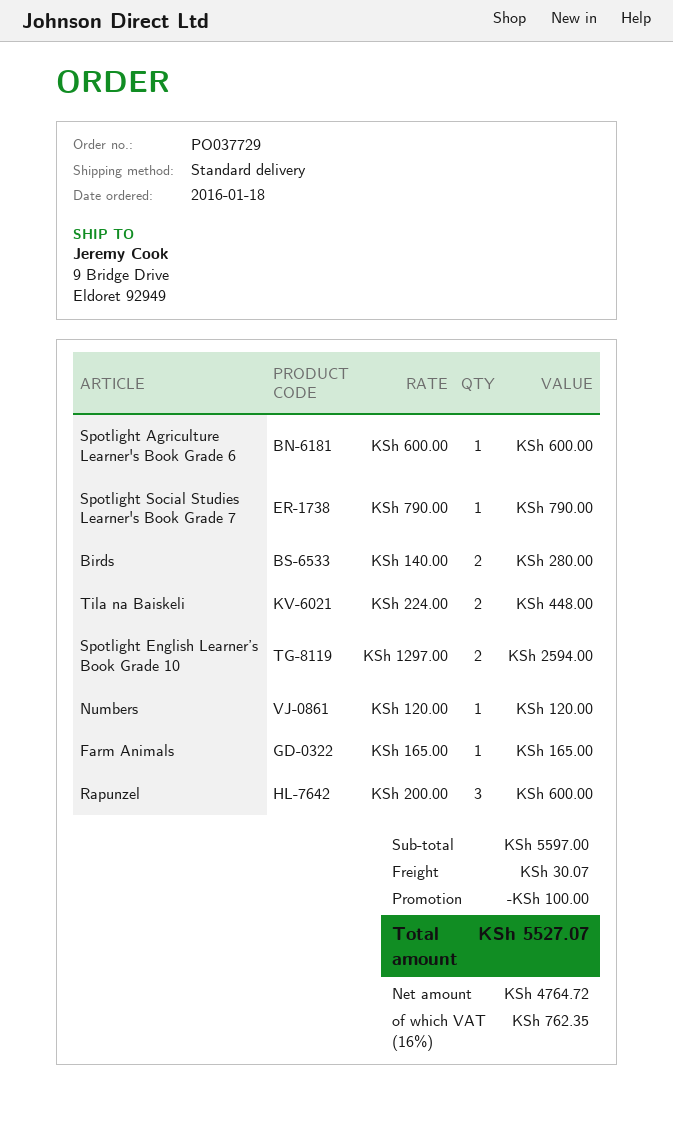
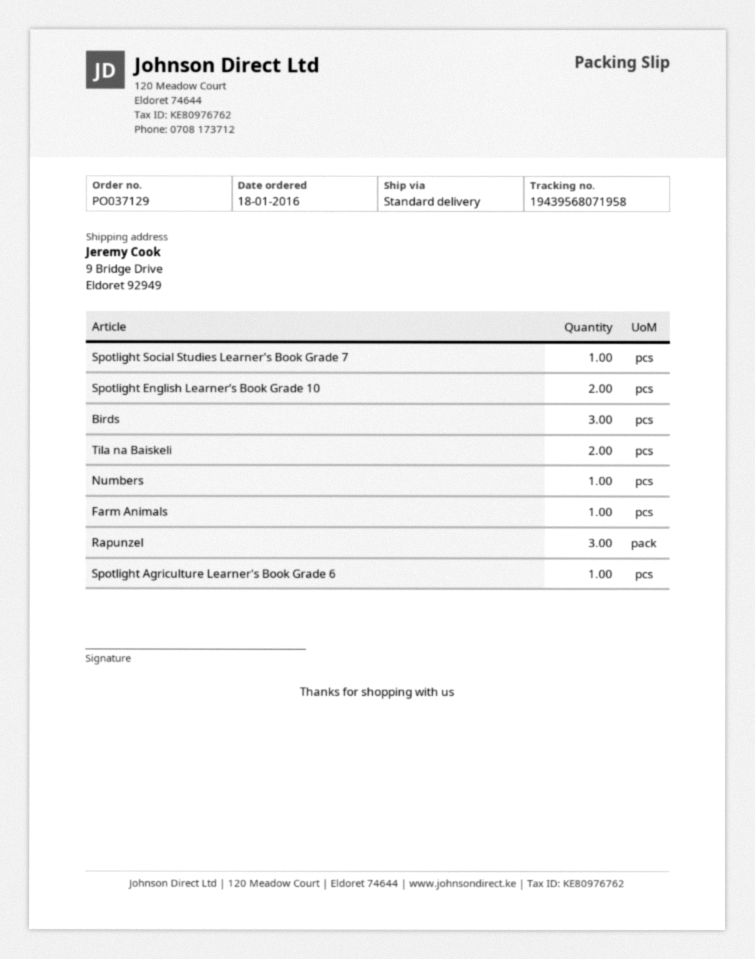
order number: PO037729 -> PO037129
Birds: 2 -> 3

